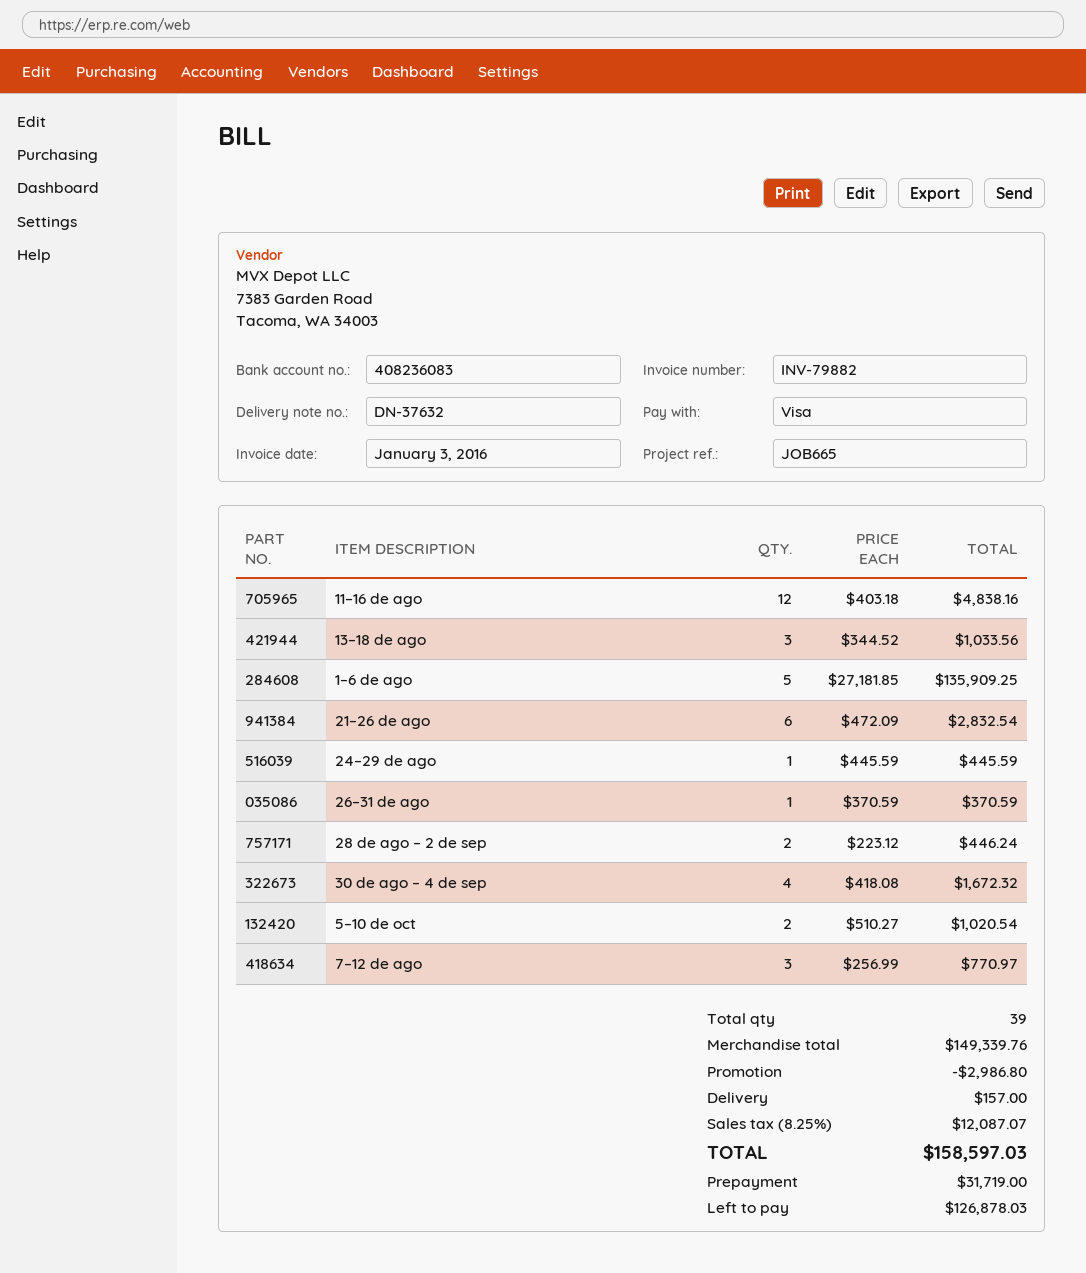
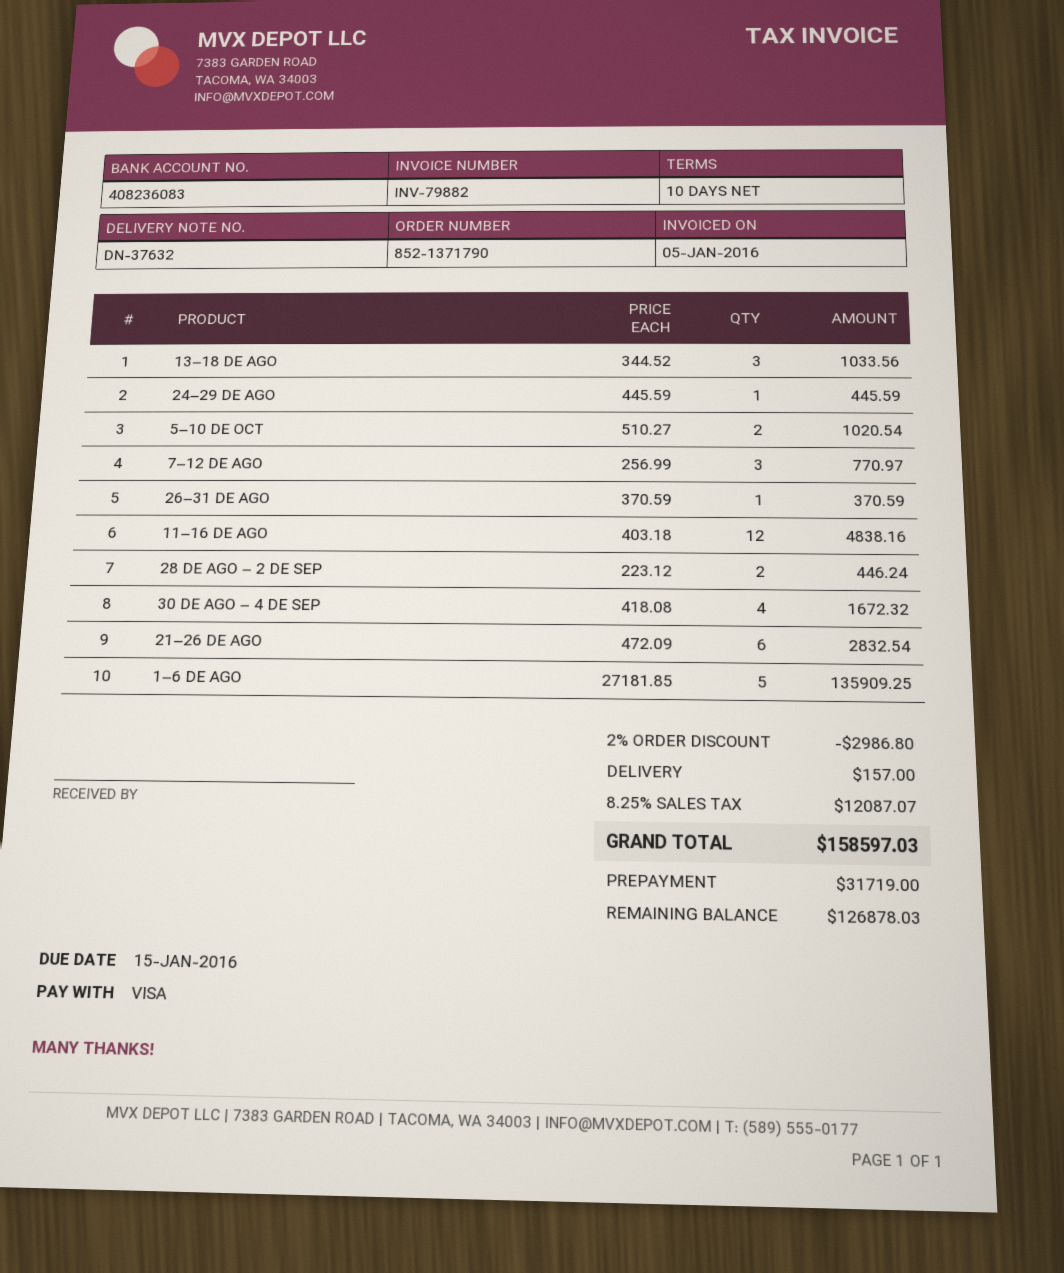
invoice date: 2016-01-03 -> 2016-01-05

